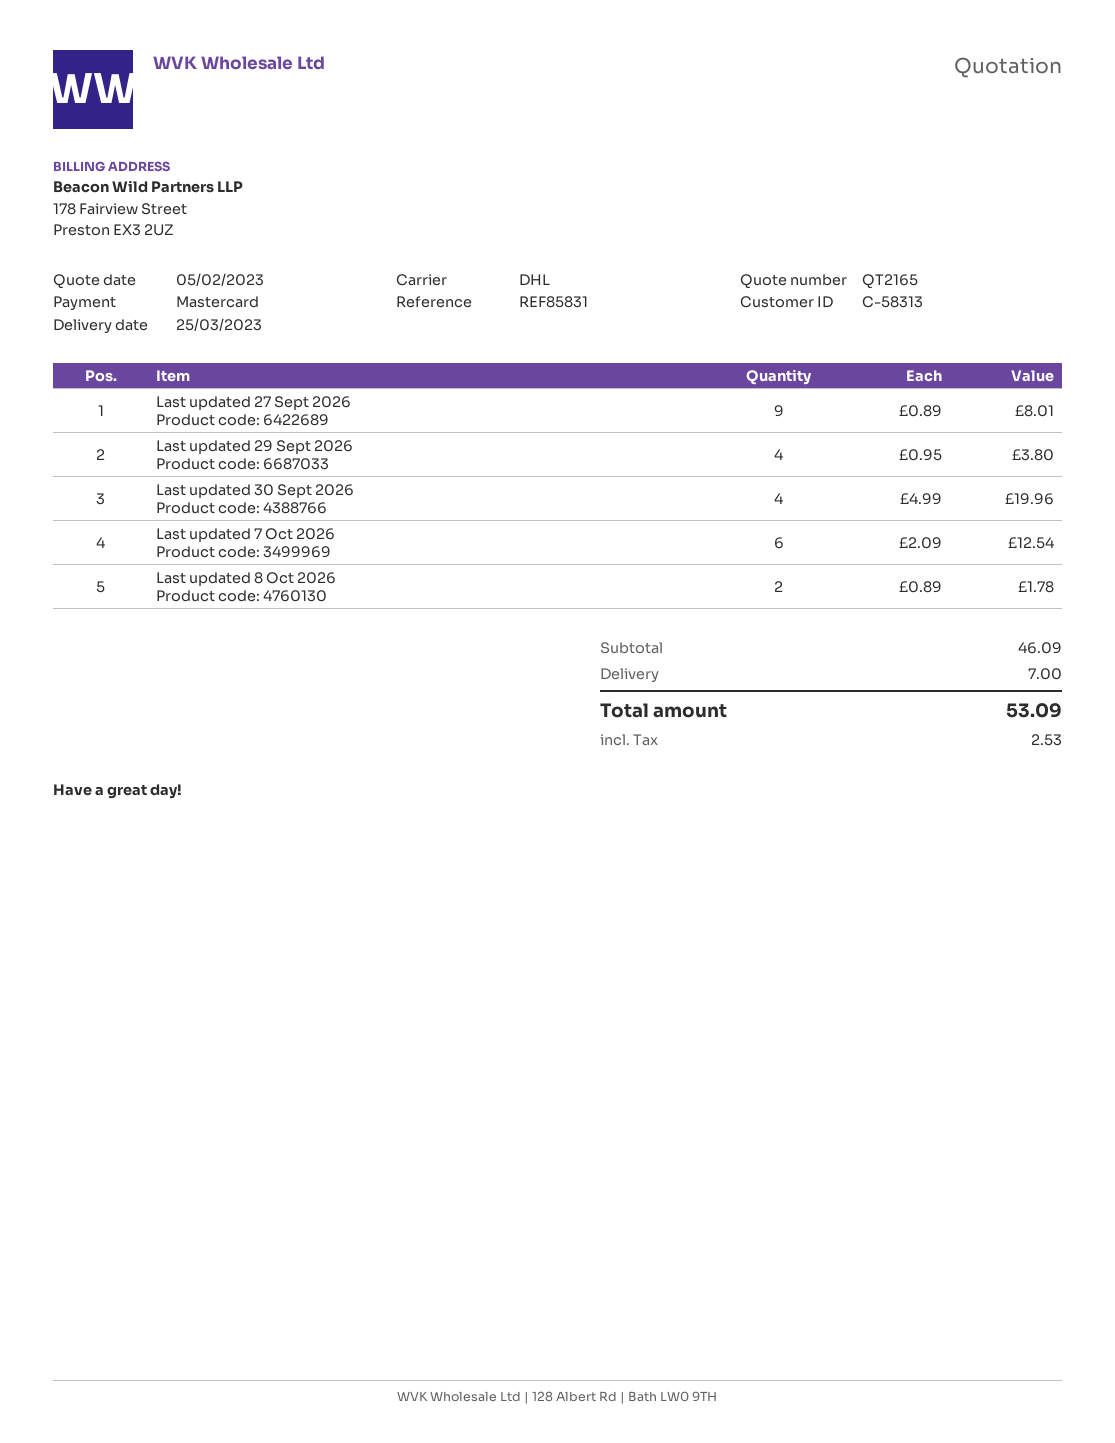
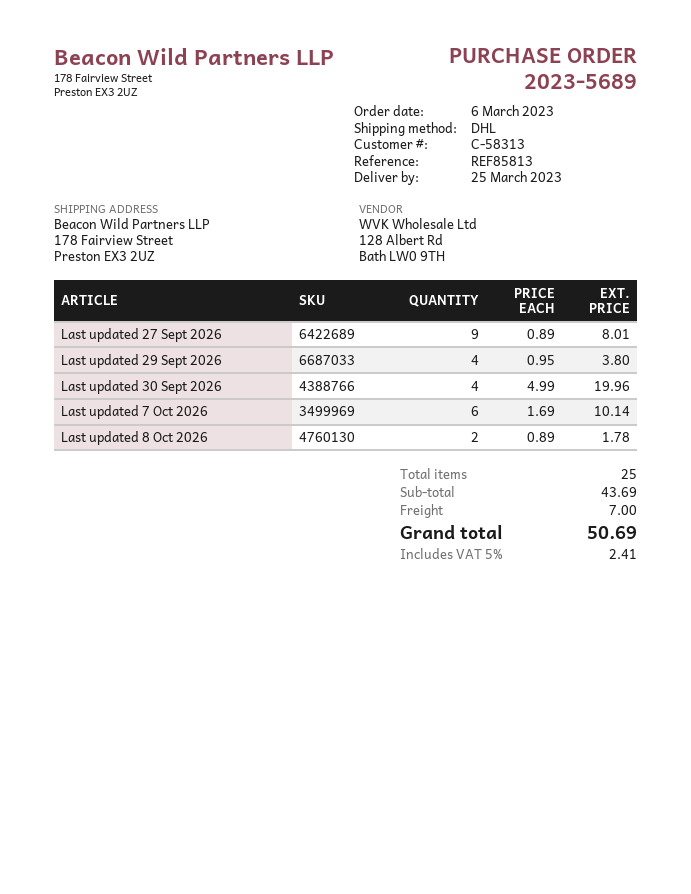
reference: REF85831 -> REF85813
Last updated 7 Oct 2026: 6 x 2.09 = 12.54 -> 6 x 1.69 = 10.14
subtotal: 46.09 -> 43.69
tax: 2.53 -> 2.41
total: 53.09 -> 50.69

